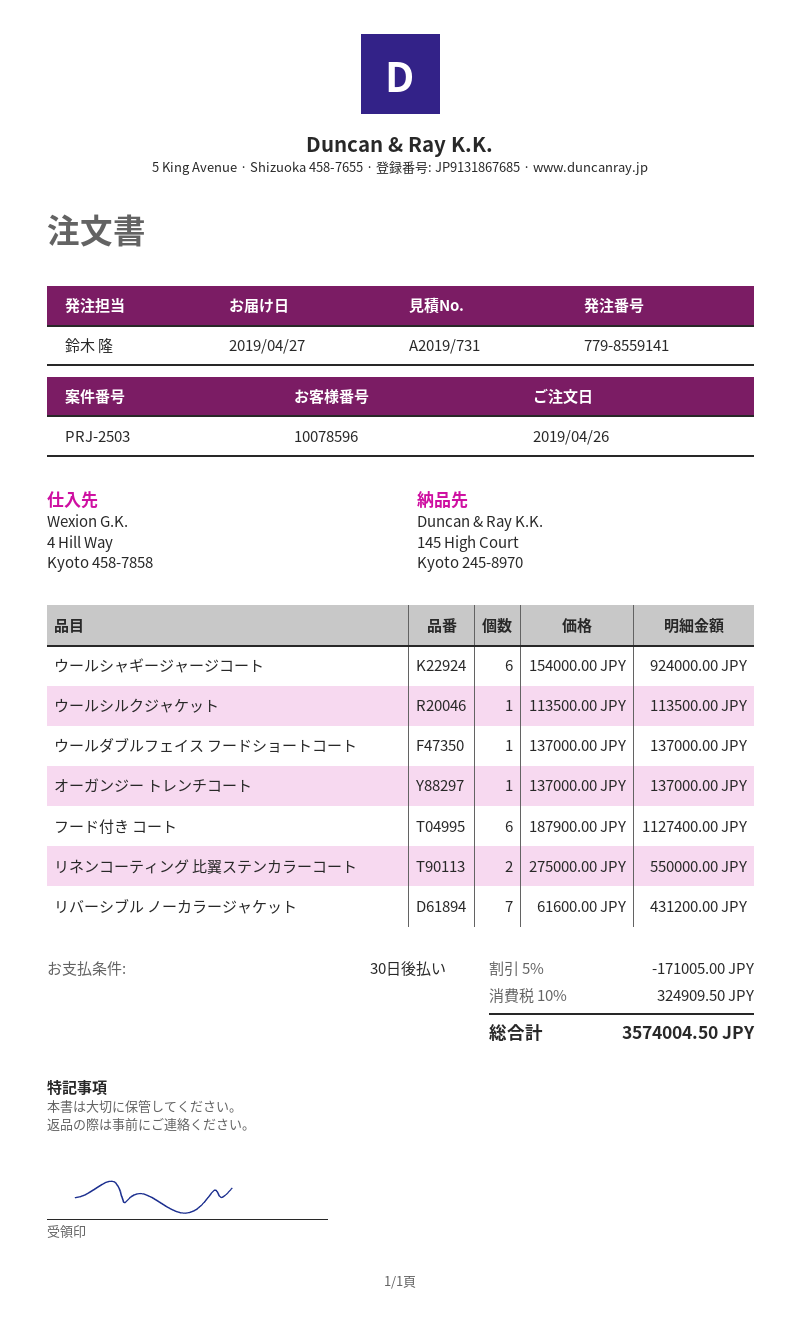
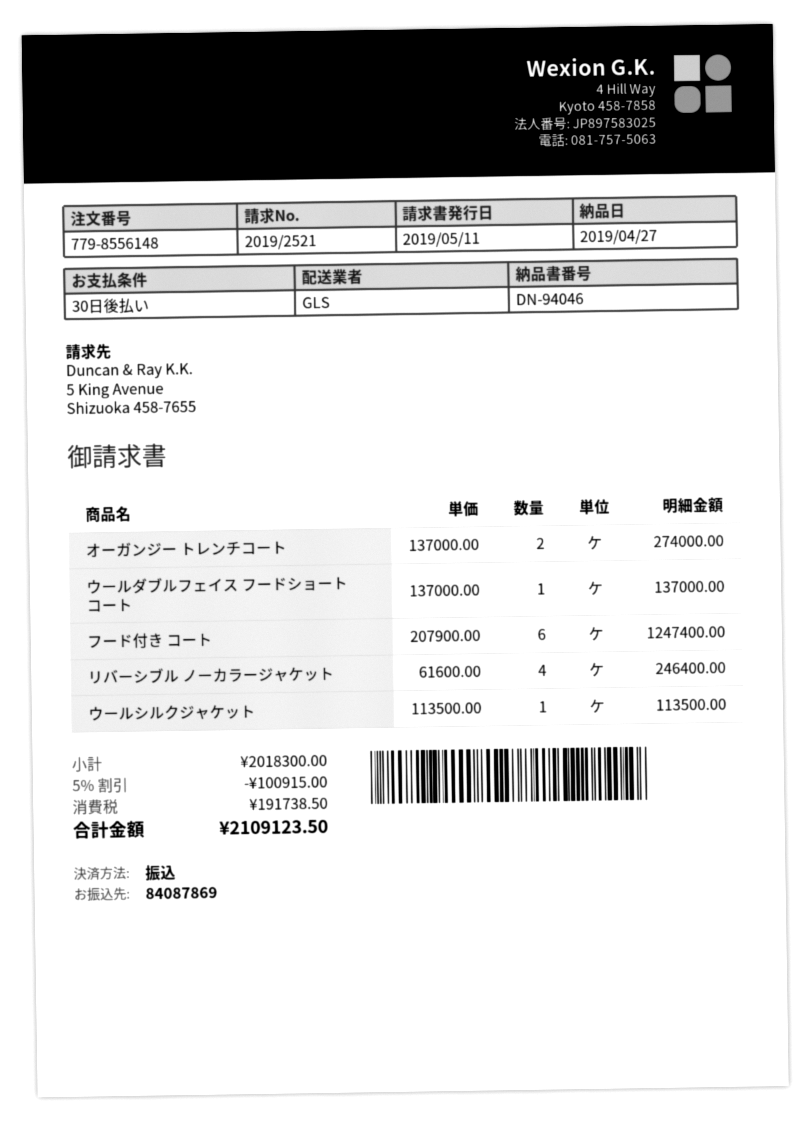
order number: 779-8559141 -> 779-8556148
ウールシャギージャージコート: 6 x 154000.00 = 924000.00 -> none
オーガンジー トレンチコート: 1 x 137000.00 = 137000.00 -> 2 x 137000.00 = 274000.00
フード付き コート: 6 x 187900.00 = 1127400.00 -> 6 x 207900.00 = 1247400.00
リネンコーティング 比翼ステンカラーコート: 2 x 275000.00 = 550000.00 -> none
リバーシブル ノーカラージャケット: 7 x 61600.00 = 431200.00 -> 4 x 61600.00 = 246400.00
discount: 5% = 171005.00 -> 5% = 100915.00
tax: 324909.50 -> 191738.50
total: 3574004.50 -> 2109123.50

